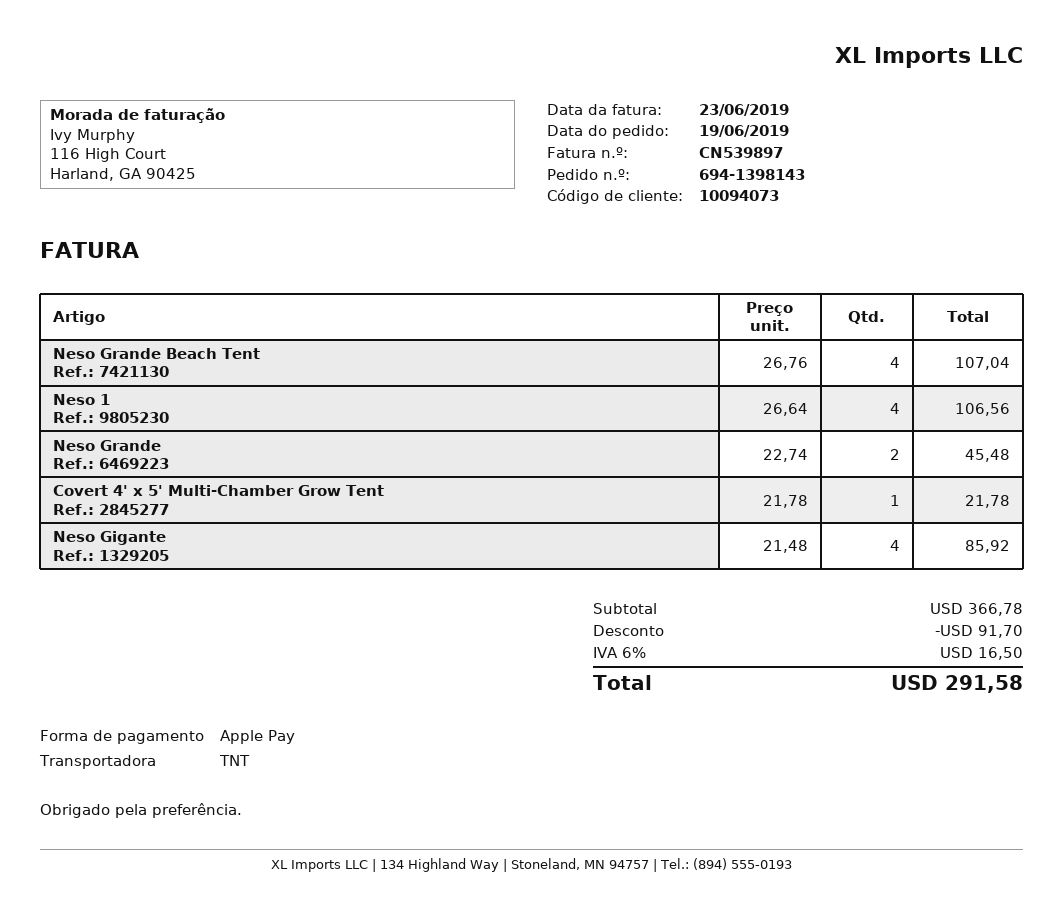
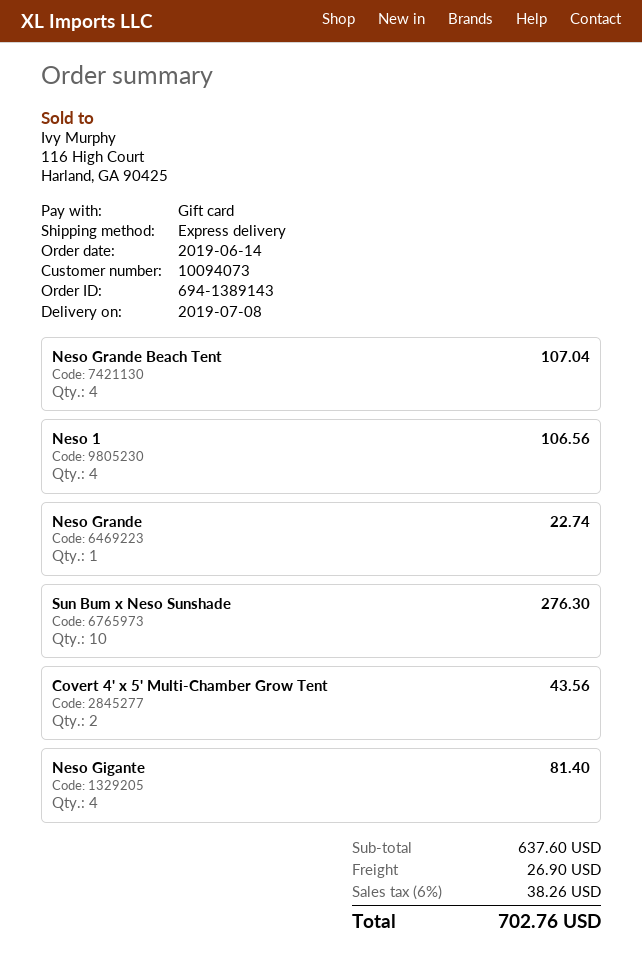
order number: 694-1398143 -> 694-1389143
order date: 2019-06-19 -> 2019-06-14
payment method: Apple Pay -> gift card
shipping method: TNT -> express
Neso Grande: 2 for 45.48 -> 1 for 22.74
Covert 4' x 5' Multi-Chamber Grow Tent: 1 for 21.78 -> 2 for 43.56
Neso Gigante: 4 for 85.92 -> 4 for 81.40
Sun Bum x Neso Sunshade: none -> 10 for 276.30
subtotal: 366.78 -> 637.60
discount: 91.70 -> none
shipping: none -> 26.90
tax: 6% = 16.50 -> 6% = 38.26
total: 291.58 -> 702.76

